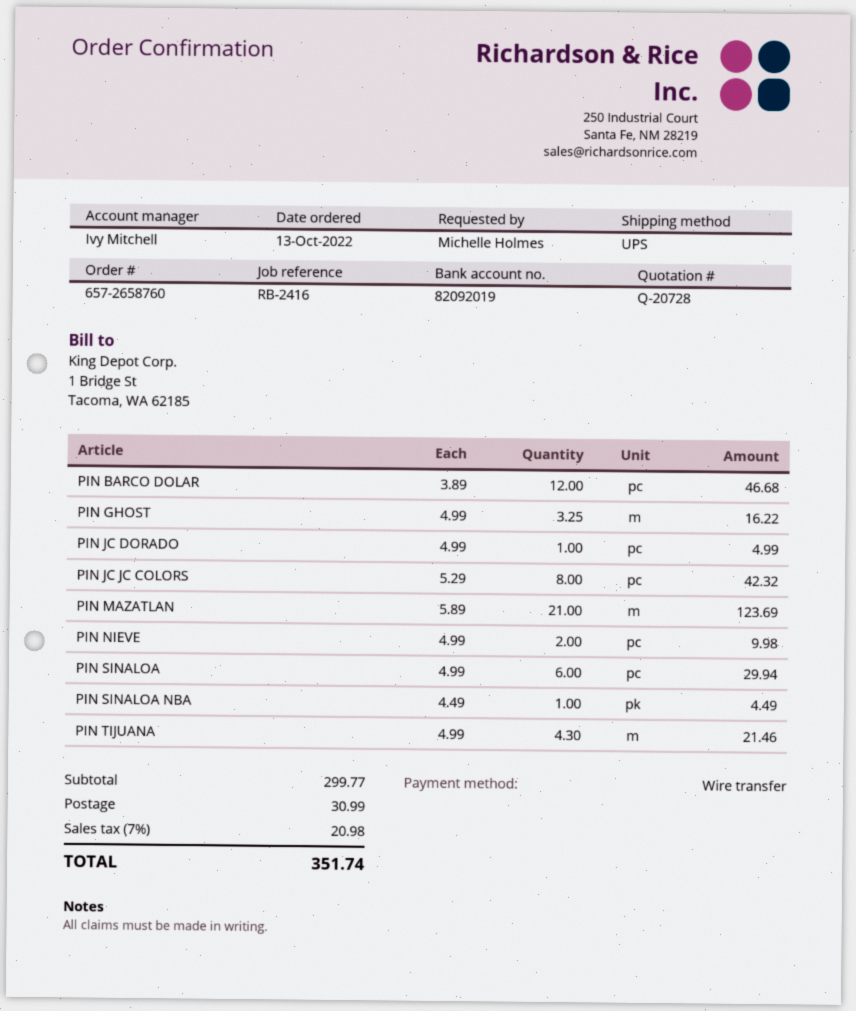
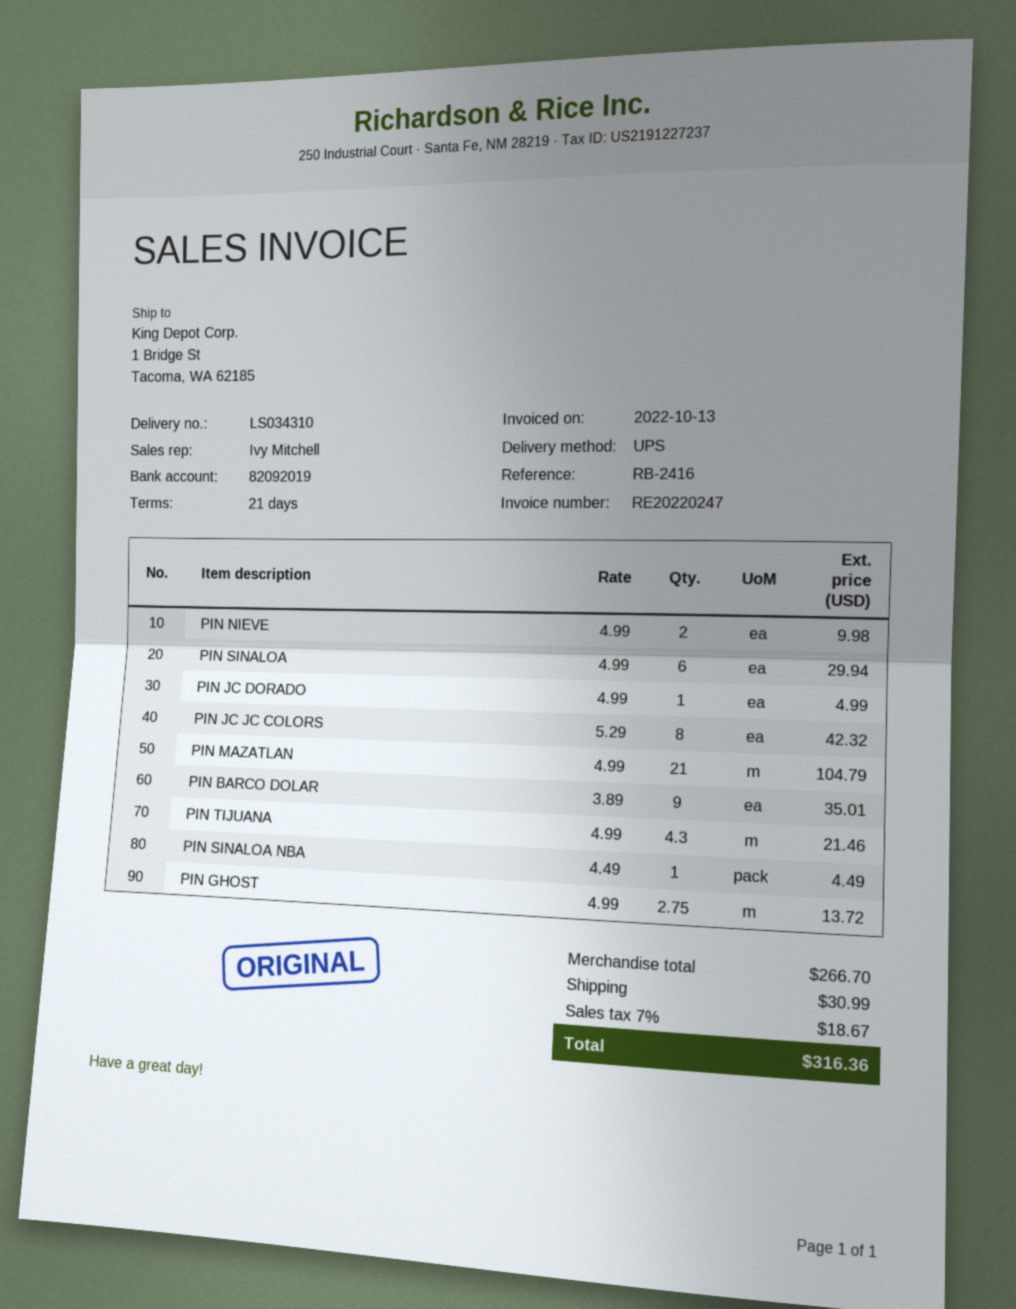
PIN BARCO DOLAR: 12 x 3.89 = 46.68 -> 9 x 3.89 = 35.01
PIN GHOST: 3.25 x 4.99 = 16.22 -> 2.75 x 4.99 = 13.72
PIN MAZATLAN: 21 x 5.89 = 123.69 -> 21 x 4.99 = 104.79
subtotal: 299.77 -> 266.70
tax: 7% = 20.98 -> 7% = 18.67
total: 351.74 -> 316.36

